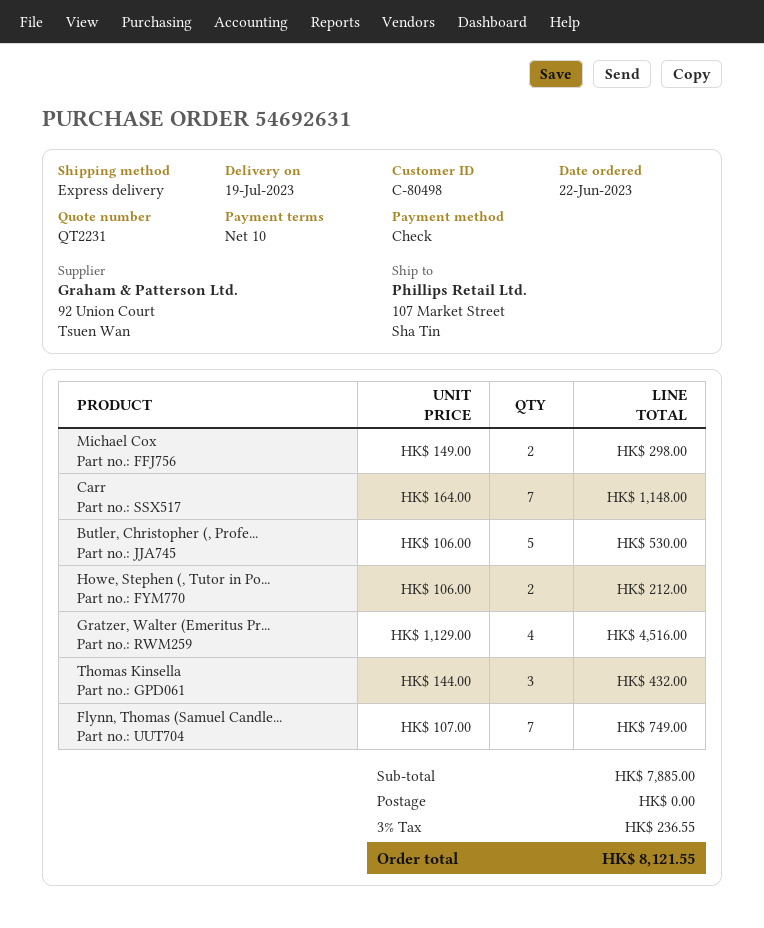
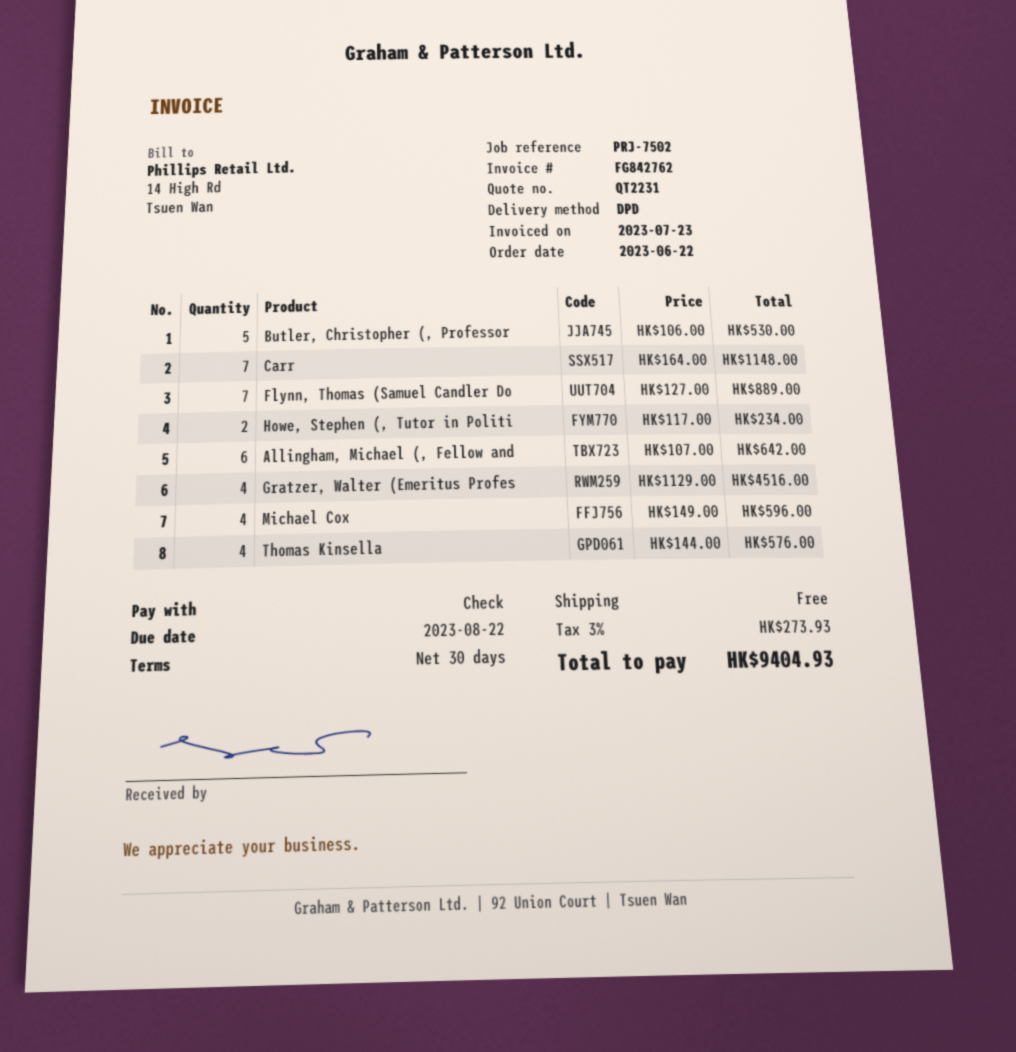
payment terms: 10 days -> 30 days
shipping method: express -> DPD
Michael Cox: 2 x 149.00 = 298.00 -> 4 x 149.00 = 596.00
Howe, Stephen (, Tutor in Po...: 2 x 106.00 = 212.00 -> 2 x 117.00 = 234.00
Thomas Kinsella: 3 x 144.00 = 432.00 -> 4 x 144.00 = 576.00
Flynn, Thomas (Samuel Candle...: 7 x 107.00 = 749.00 -> 7 x 127.00 = 889.00
Allingham, Michael (, Fellow and: none -> 6 x 107.00 = 642.00
tax: 3% = 236.55 -> 3% = 273.93
total: 8121.55 -> 9404.93

